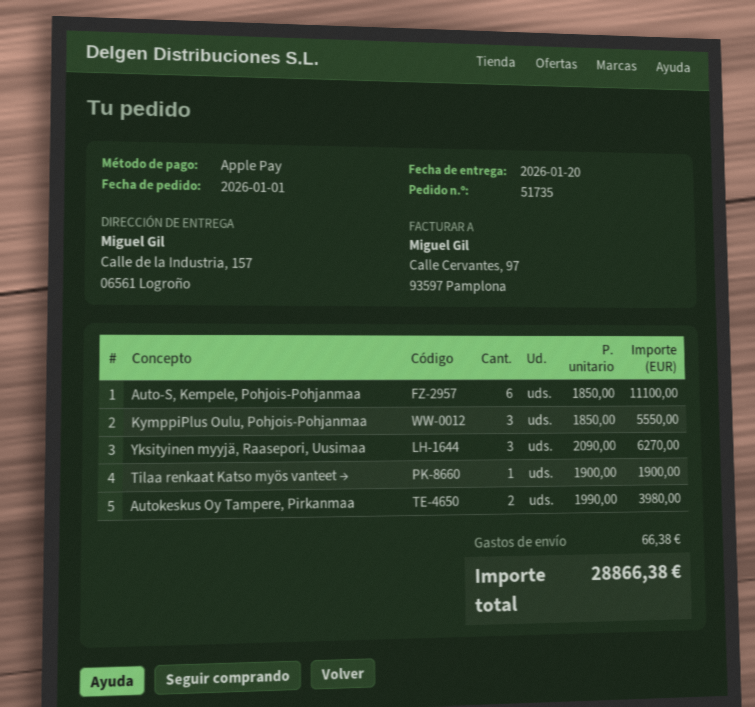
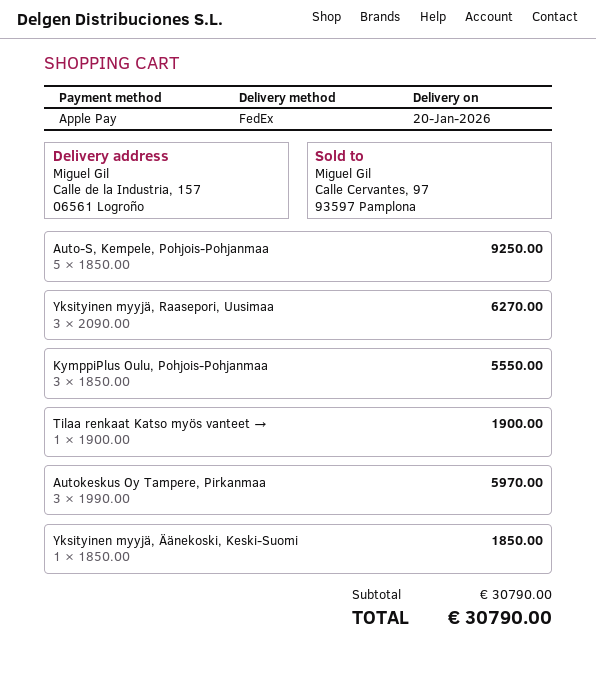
Auto-S, Kempele, Pohjois-Pohjanmaa: 6 x 1850.00 = 11100.00 -> 5 x 1850.00 = 9250.00
Autokeskus Oy Tampere, Pirkanmaa: 2 x 1990.00 = 3980.00 -> 3 x 1990.00 = 5970.00
Yksityinen myyjä, Äänekoski, Keski-Suomi: none -> 1 x 1850.00 = 1850.00
shipping: 66.38 -> none
total: 28866.38 -> 30790.00

